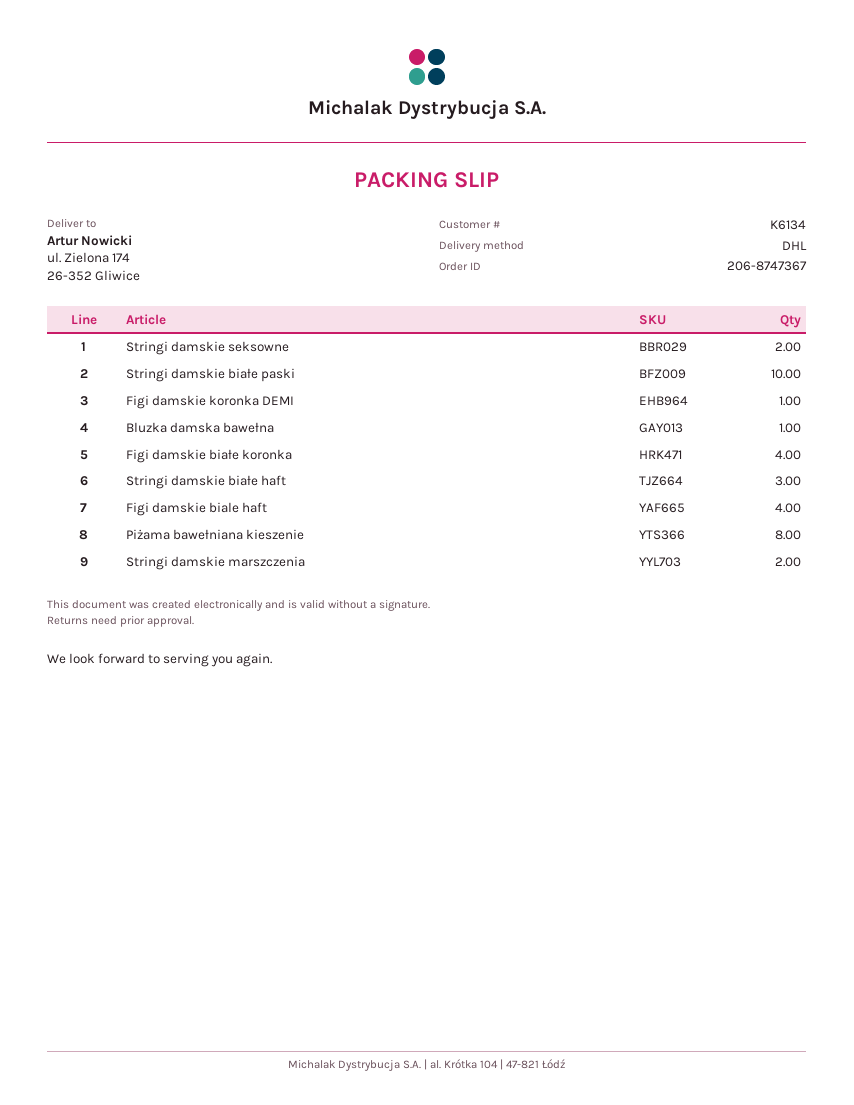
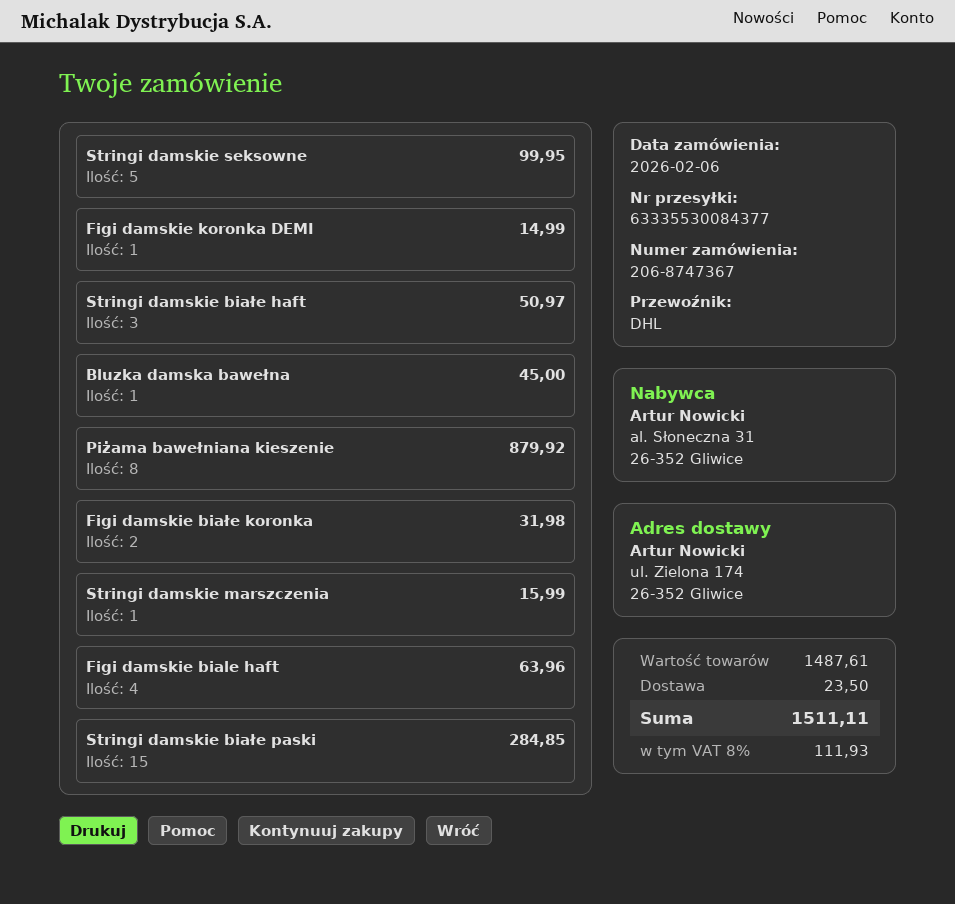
Stringi damskie seksowne: 2 -> 5
Stringi damskie białe paski: 10 -> 15
Figi damskie białe koronka: 4 -> 2
Stringi damskie marszczenia: 2 -> 1

